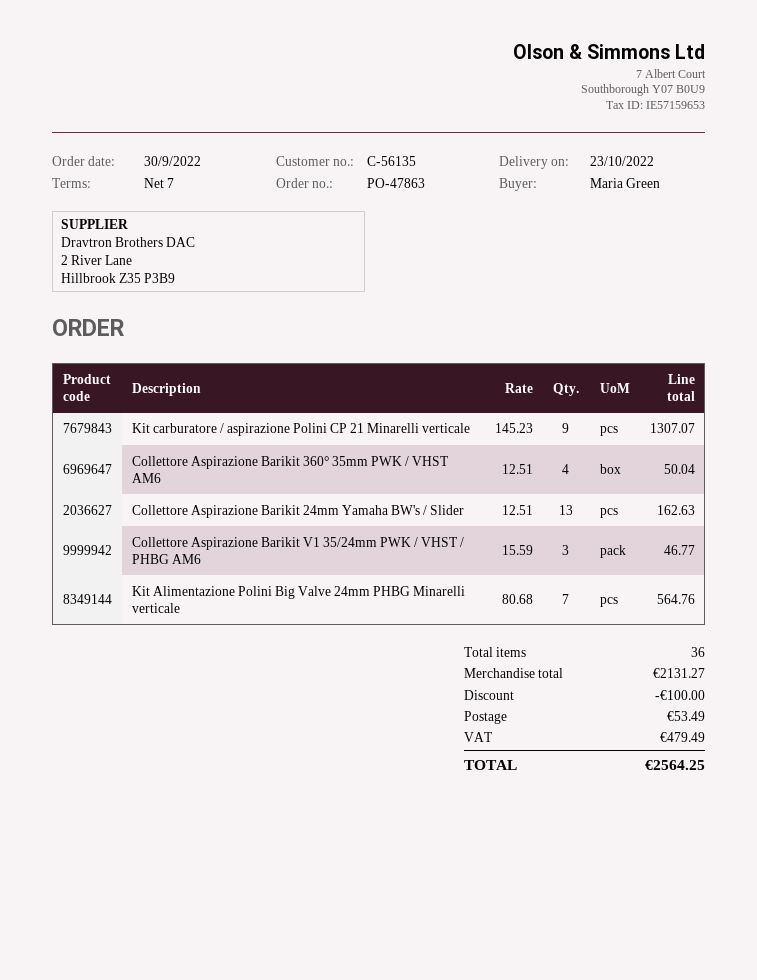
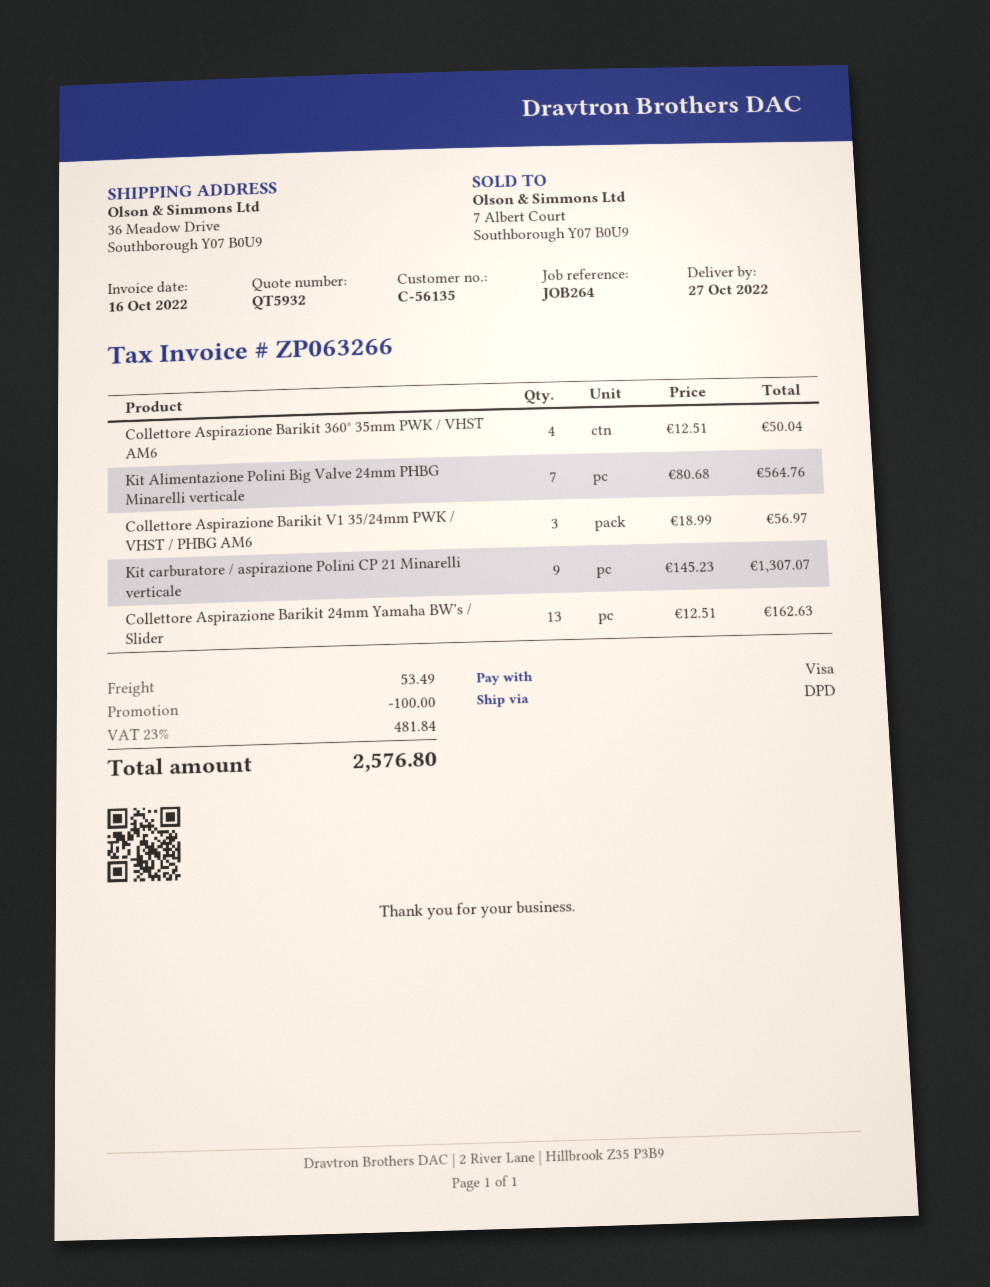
delivery date: 2022-10-23 -> 2022-10-27
Collettore Aspirazione Barikit V1 35/24mm PWK / VHST / PHBG AM6: 3 x 15.59 = 46.77 -> 3 x 18.99 = 56.97
tax: 479.49 -> 481.84
total: 2564.25 -> 2576.80

